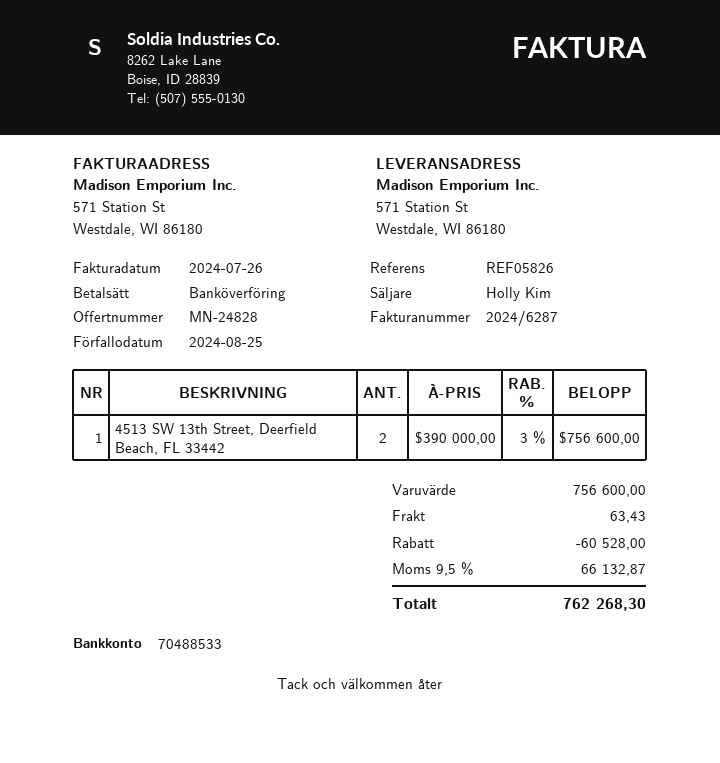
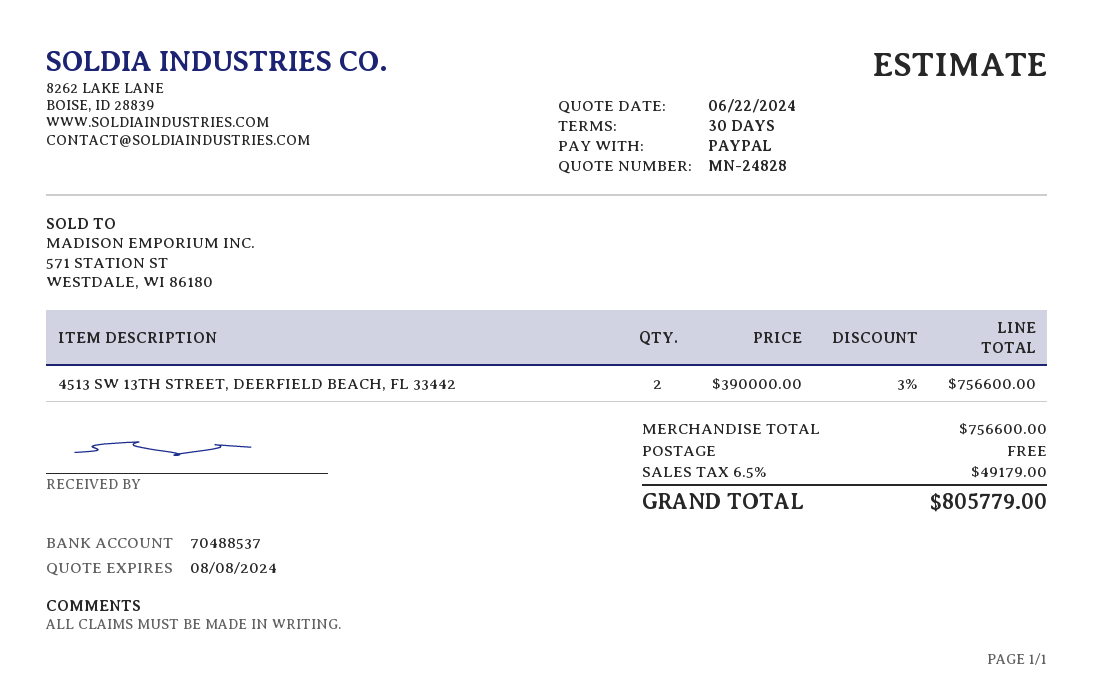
payment method: bank transfer -> PayPal
bank account: 70488533 -> 70488537
discount: 60528.00 -> none
shipping: 63.43 -> 0.00
tax: 9.5% = 66132.87 -> 6.5% = 49179.00
total: 762268.30 -> 805779.00

